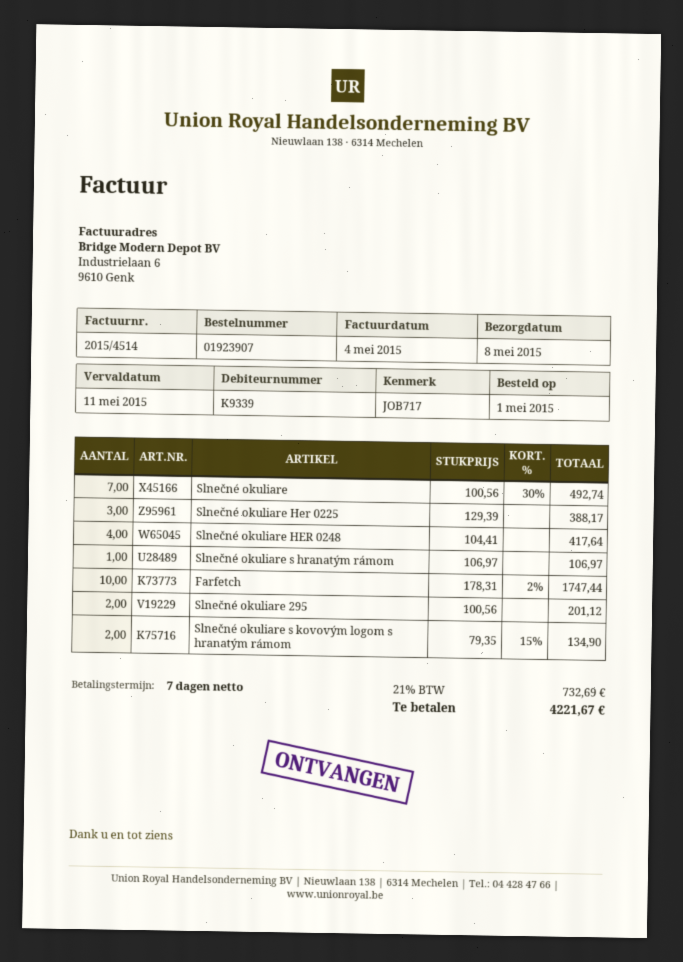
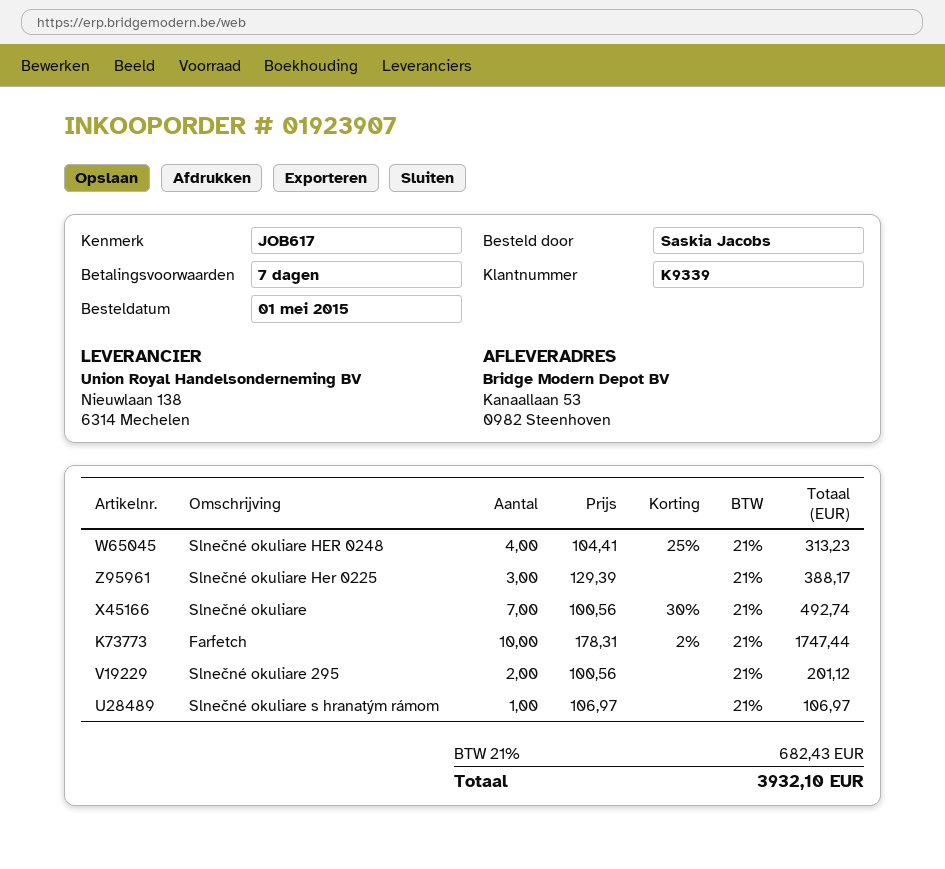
reference: JOB717 -> JOB617
Slnečné okuliare HER 0248: 4 x 104.41 = 417.64 -> 4 x 104.41 - 25% = 313.23
Slnečné okuliare s kovovým logom s hranatým rámom: 2 x 79.35 - 15% = 134.90 -> none
tax: 21% = 732.69 -> 21% = 682.43
total: 4221.67 -> 3932.10

